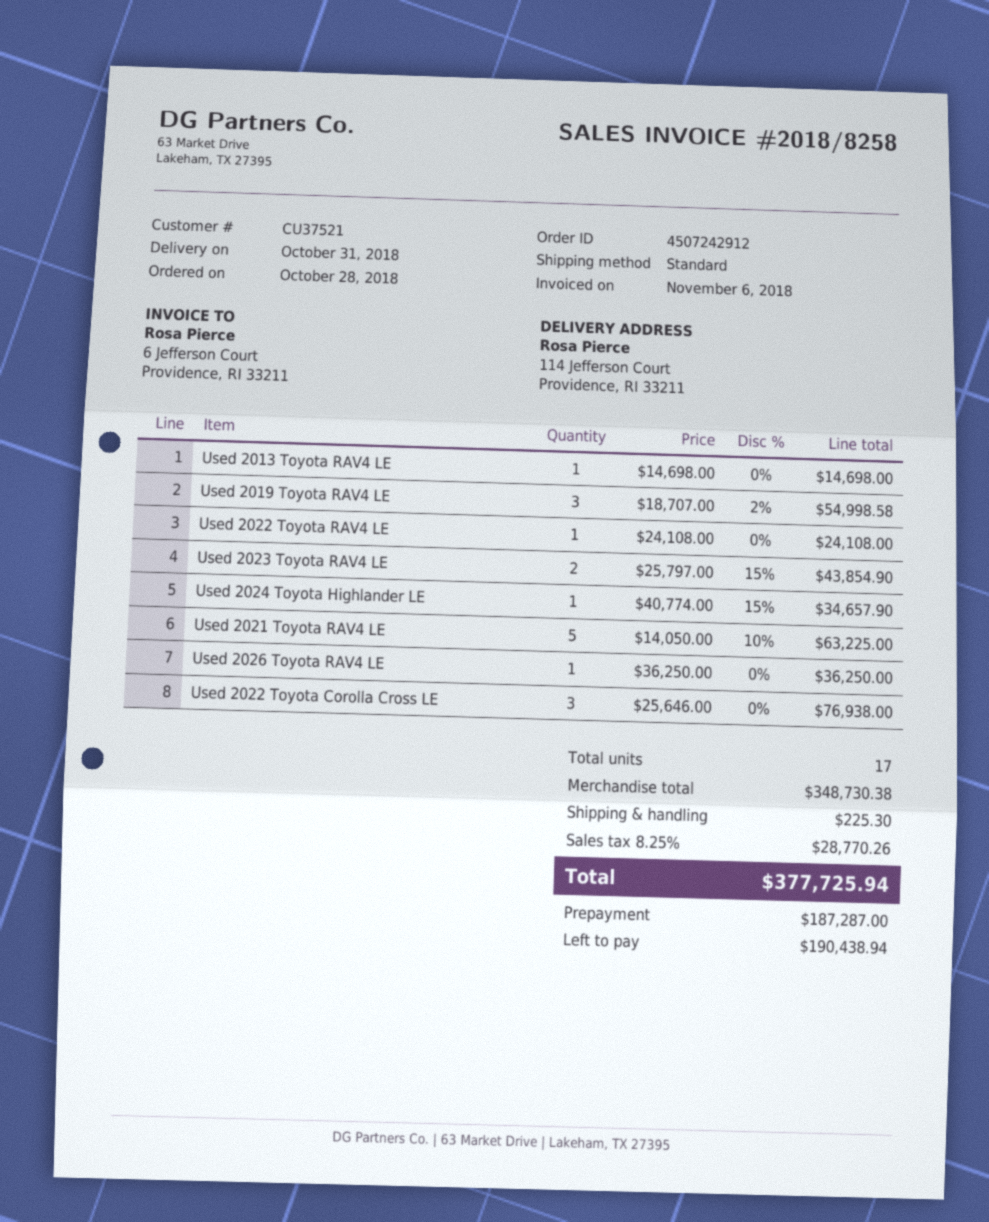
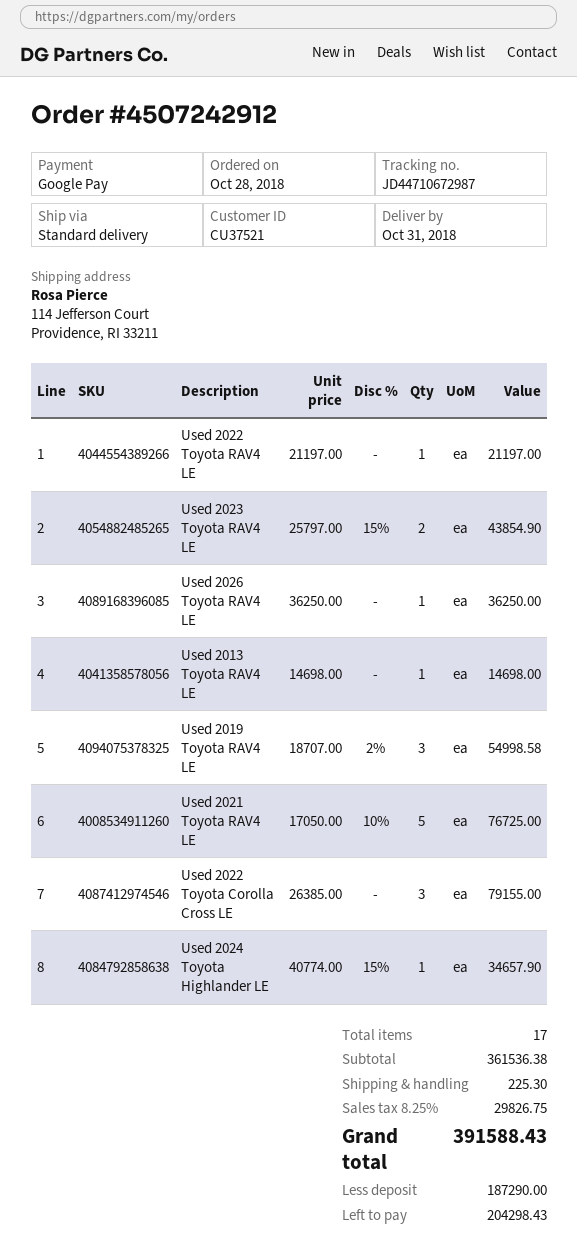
Used 2022 Toyota RAV4 LE: 1 x 24108.00 = 24108.00 -> 1 x 21197.00 = 21197.00
Used 2021 Toyota RAV4 LE: 5 x 14050.00 - 10% = 63225.00 -> 5 x 17050.00 - 10% = 76725.00
Used 2022 Toyota Corolla Cross LE: 3 x 25646.00 = 76938.00 -> 3 x 26385.00 = 79155.00
subtotal: 348730.38 -> 361536.38
tax: 8.25% = 28770.26 -> 8.25% = 29826.75
total: 377725.94 -> 391588.43
deposit: 187287.00 -> 187290.00
balance: 190438.94 -> 204298.43

